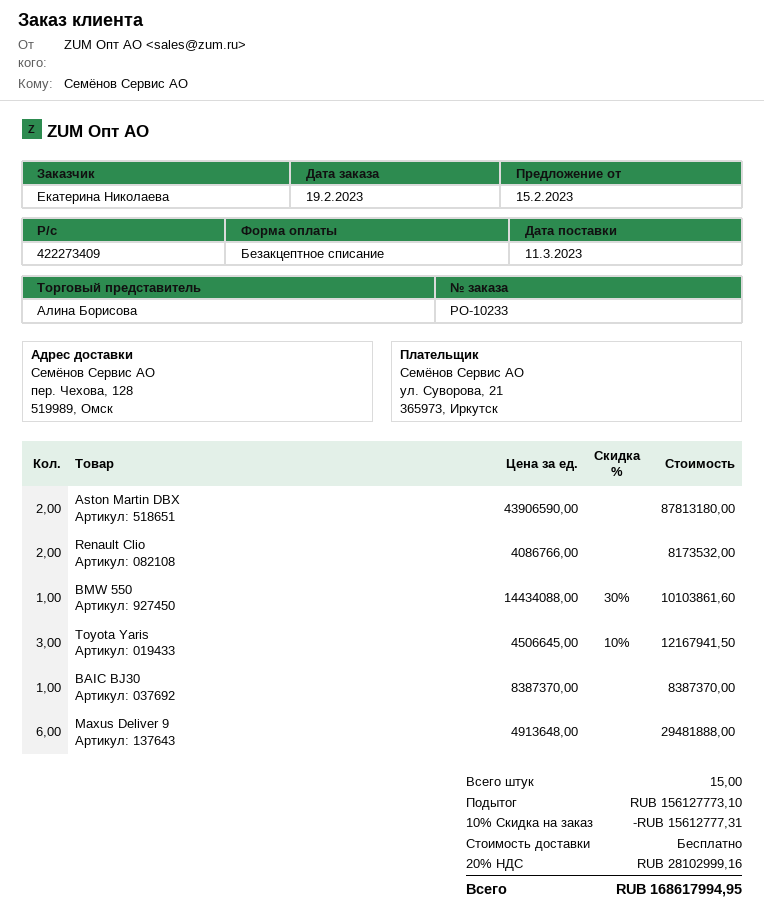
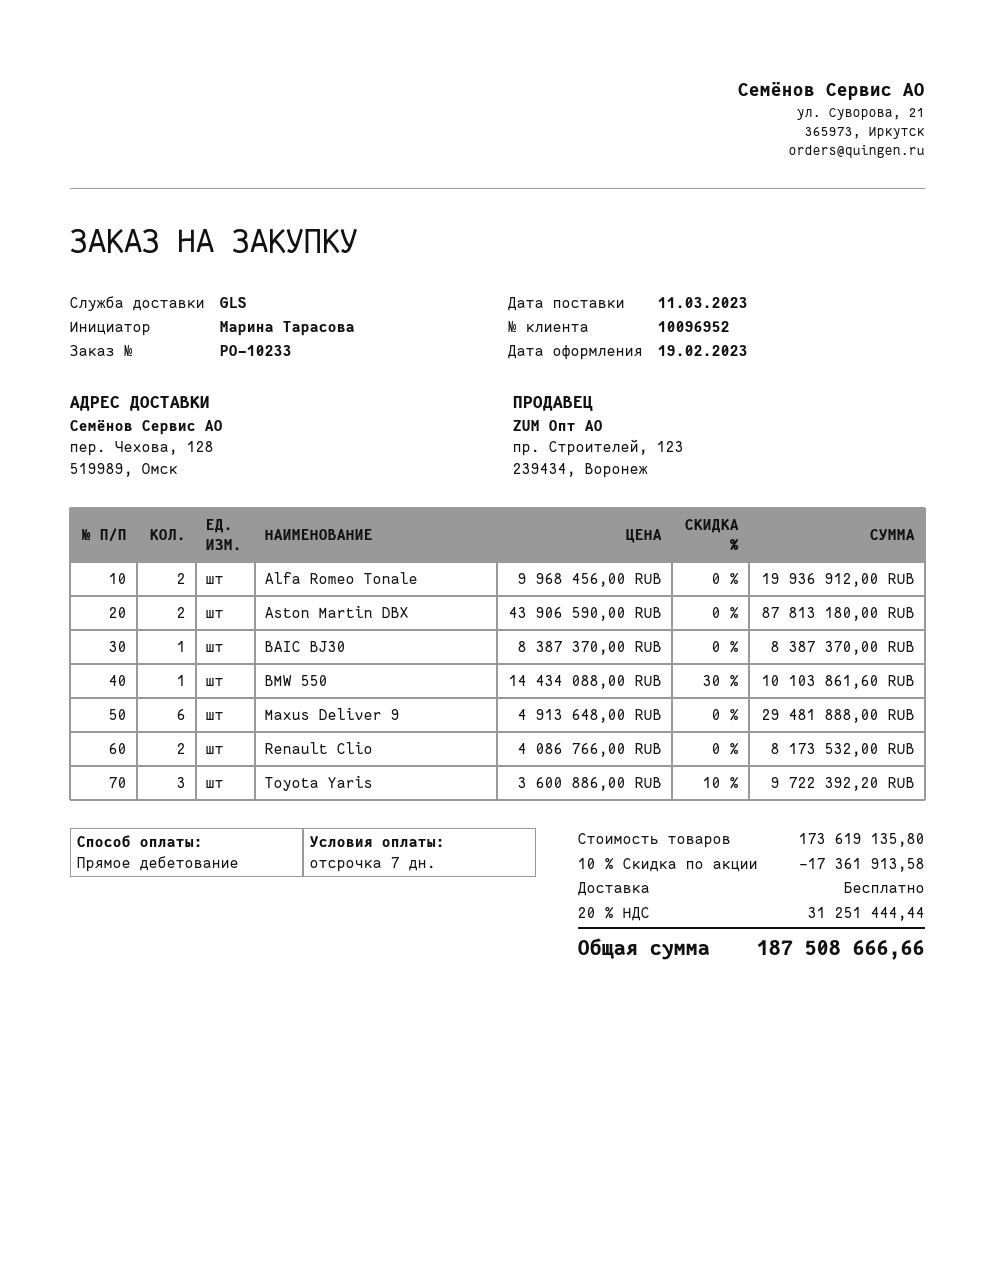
ordered by: Екатерина Николаева -> Марина Тарасова
Toyota Yaris: 3 x 4506645.00 - 10% = 12167941.50 -> 3 x 3600886.00 - 10% = 9722392.20
Alfa Romeo Tonale: none -> 2 x 9968456.00 = 19936912.00
subtotal: 156127773.10 -> 173619135.80
discount: 10% = 15612777.31 -> 10% = 17361913.58
tax: 20% = 28102999.16 -> 20% = 31251444.44
total: 168617994.95 -> 187508666.66

